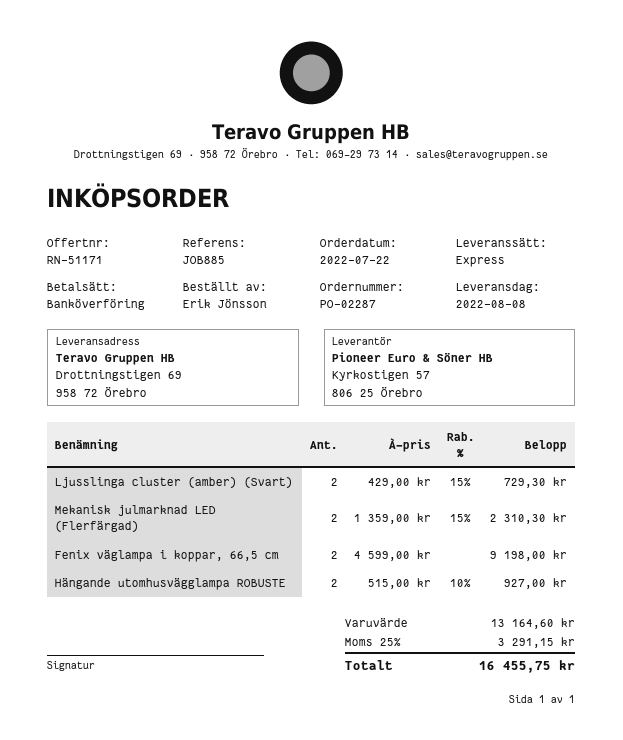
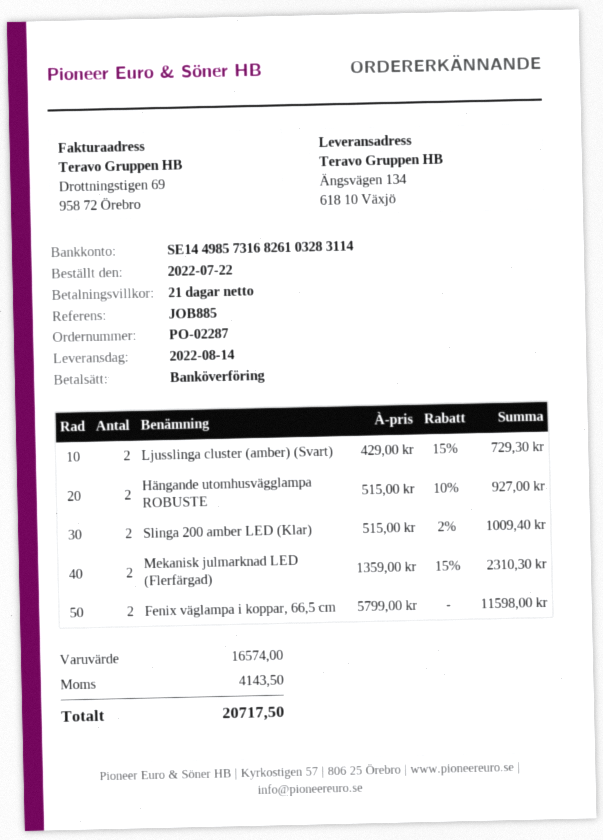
delivery date: 2022-08-08 -> 2022-08-14
ship to: Drottningstigen 69, 958 72 Örebro -> Ängsvägen 134, 618 10 Växjö
Fenix väglampa i koppar, 66,5 cm: 2 x 4599.00 = 9198.00 -> 2 x 5799.00 = 11598.00
Slinga 200 amber LED (Klar): none -> 2 x 515.00 - 2% = 1009.40
subtotal: 13164.60 -> 16574.00
tax: 3291.15 -> 4143.50
total: 16455.75 -> 20717.50

